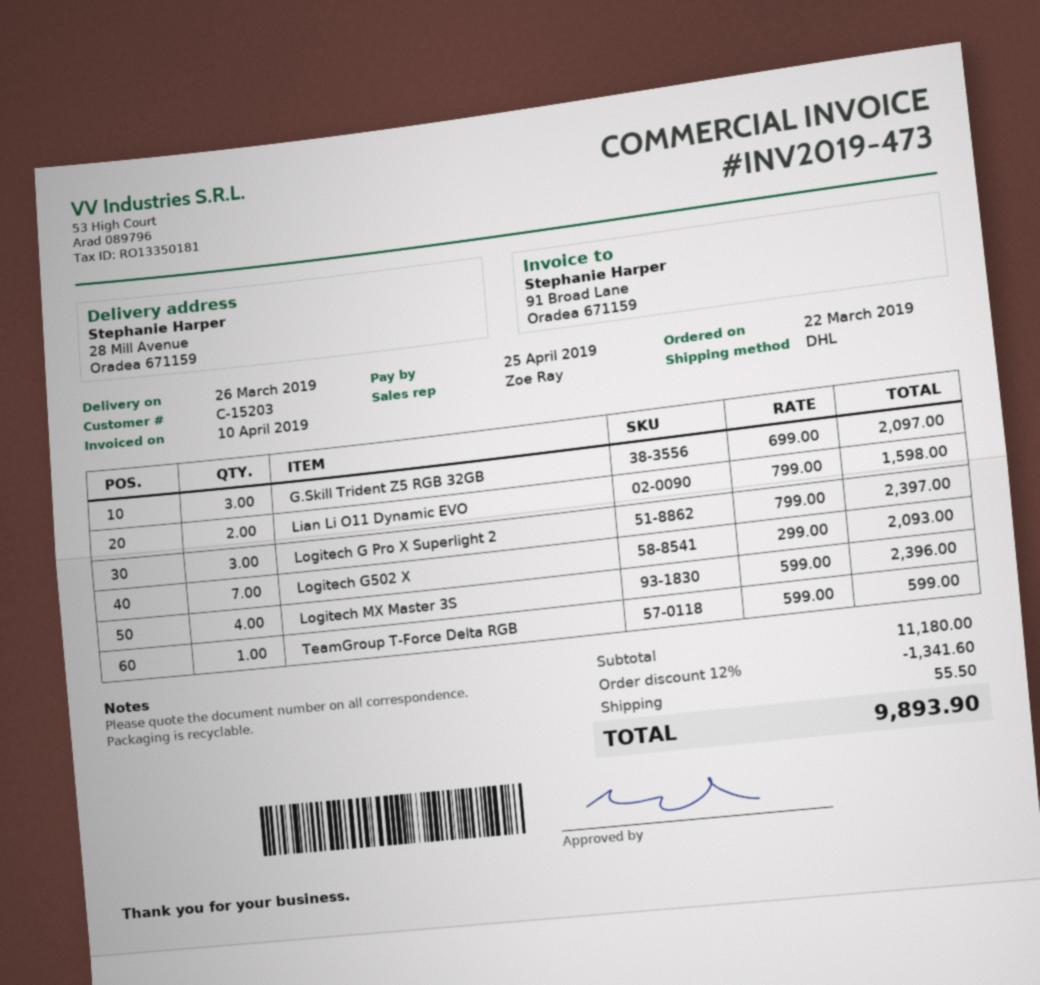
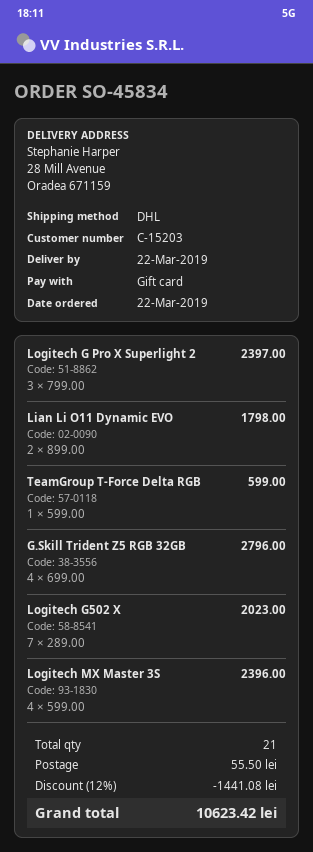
delivery date: 2019-03-26 -> 2019-03-22
G.Skill Trident Z5 RGB 32GB: 3 x 699.00 = 2097.00 -> 4 x 699.00 = 2796.00
Lian Li O11 Dynamic EVO: 2 x 799.00 = 1598.00 -> 2 x 899.00 = 1798.00
Logitech G502 X: 7 x 299.00 = 2093.00 -> 7 x 289.00 = 2023.00
discount: 12% = 1341.60 -> 12% = 1441.08
total: 9893.90 -> 10623.42

